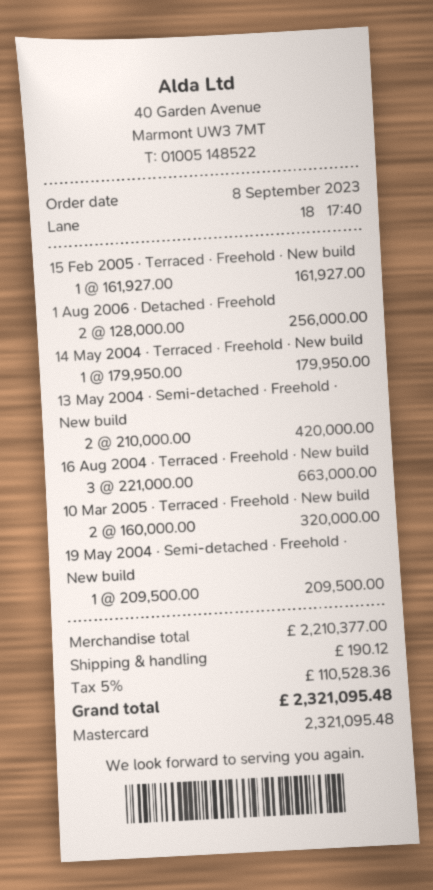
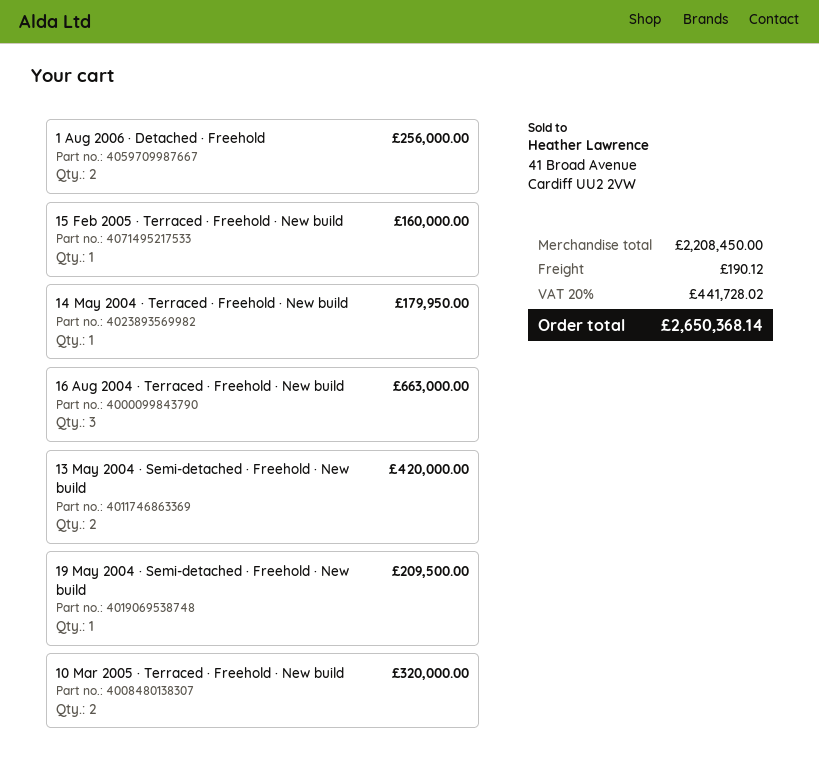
15 Feb 2005 · Terraced · Freehold · New build: 1 for 161927.00 -> 1 for 160000.00
subtotal: 2210377.00 -> 2208450.00
tax: 5% = 110528.36 -> 20% = 441728.02
total: 2321095.48 -> 2650368.14

